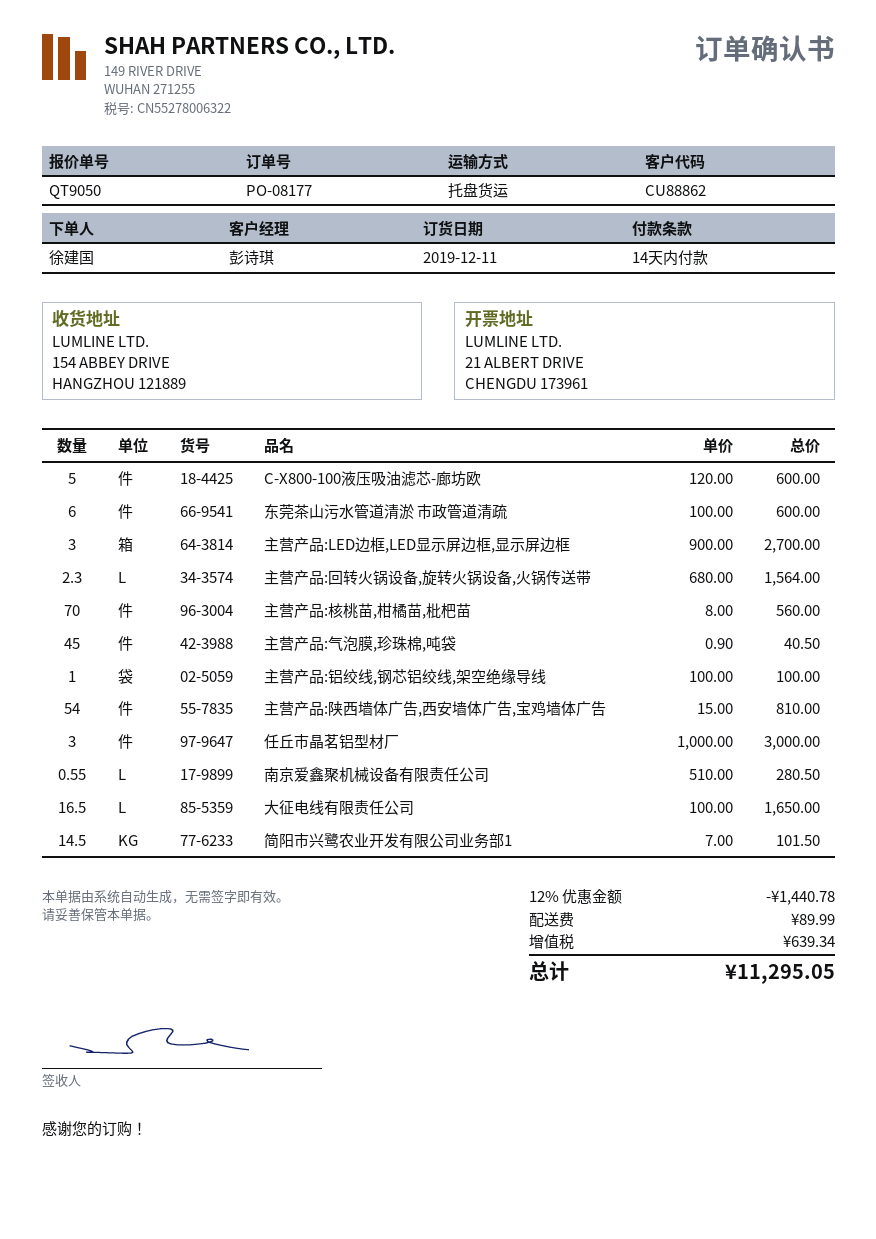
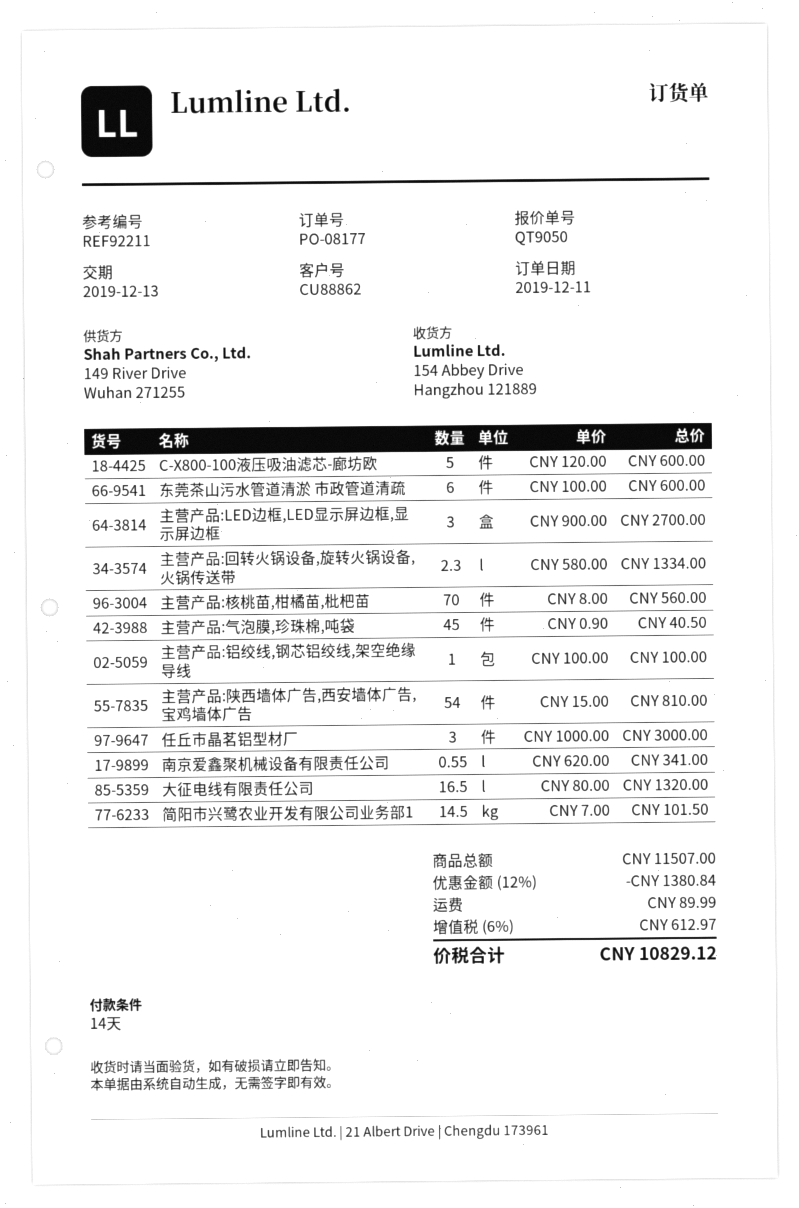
主营产品:回转火锅设备,旋转火锅设备,火锅传送带: 2.3 x 680.00 = 1564.00 -> 2.3 x 580.00 = 1334.00
南京爱鑫聚机械设备有限责任公司: 0.55 x 510.00 = 280.50 -> 0.55 x 620.00 = 341.00
大征电线有限责任公司: 16.5 x 100.00 = 1650.00 -> 16.5 x 80.00 = 1320.00
discount: 12% = 1440.78 -> 12% = 1380.84
tax: 639.34 -> 612.97
total: 11295.05 -> 10829.12

